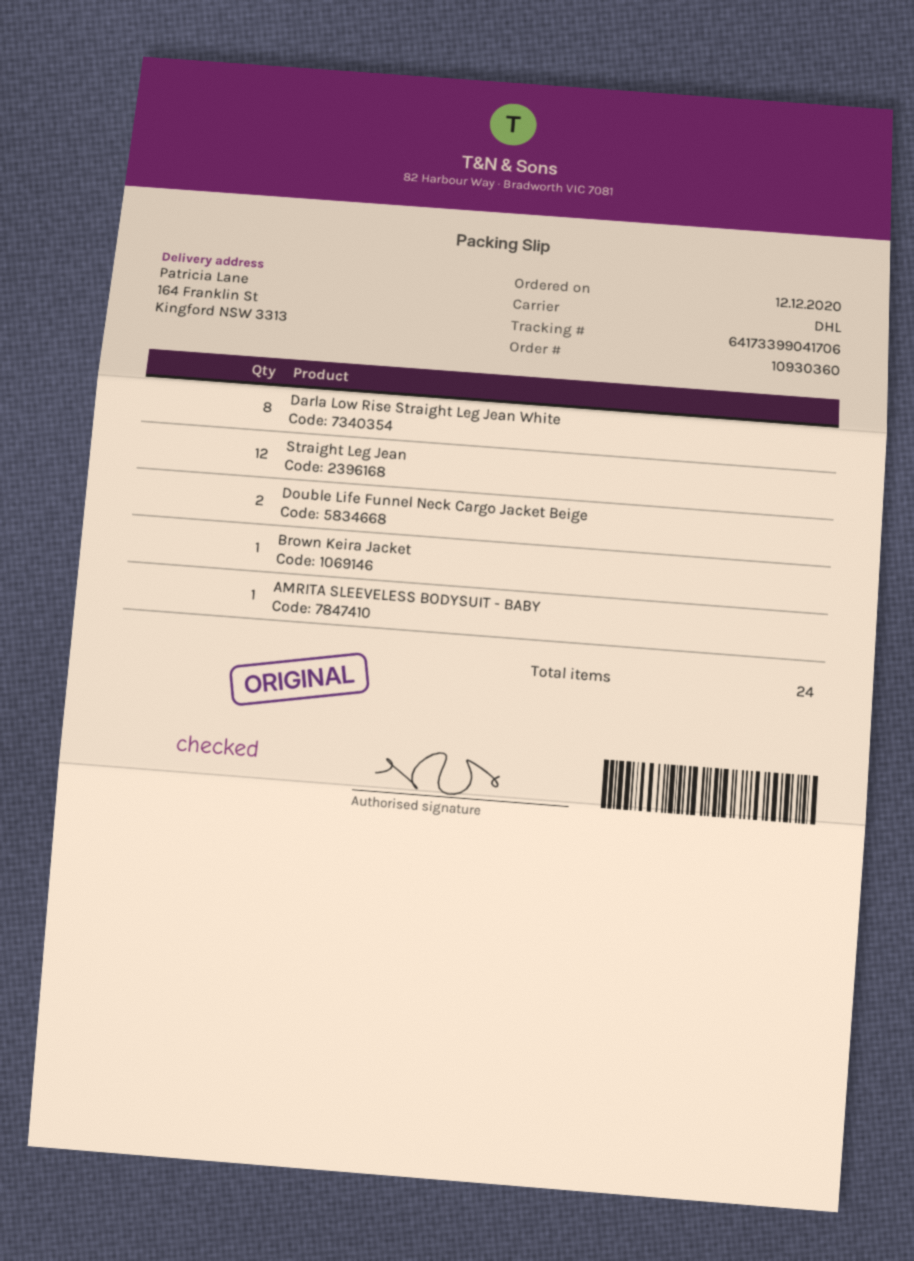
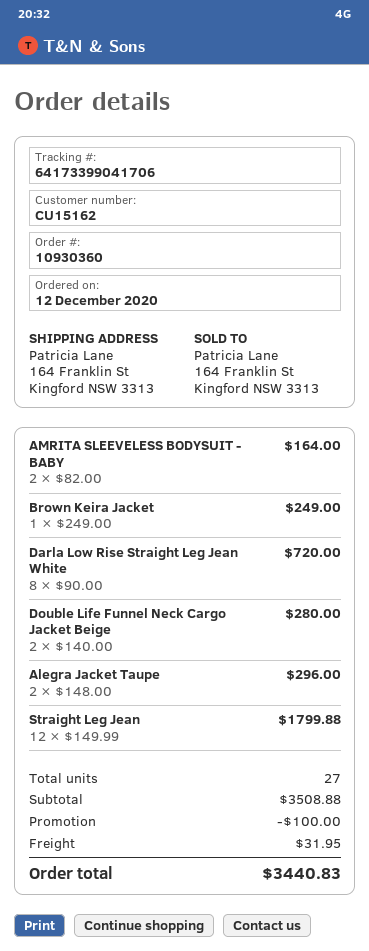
AMRITA SLEEVELESS BODYSUIT - BABY: 1 -> 2
Alegra Jacket Taupe: none -> 2
total quantity: 24 -> 27

